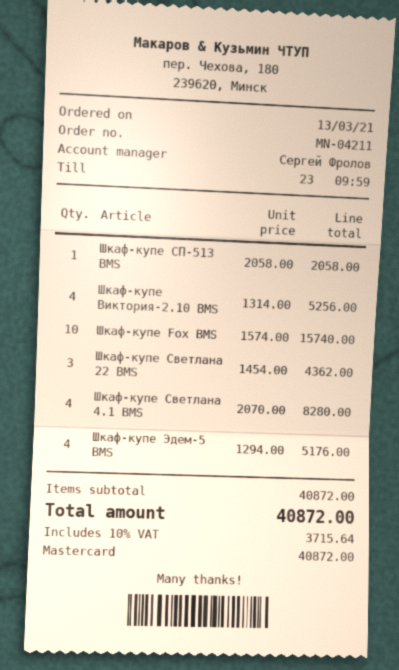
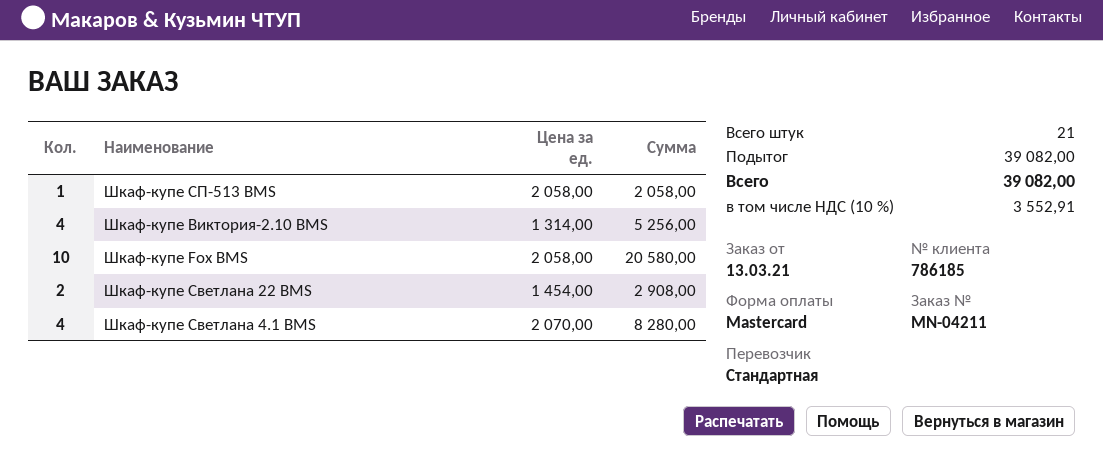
Шкаф-купе Fox BMS: 10 x 1574.00 = 15740.00 -> 10 x 2058.00 = 20580.00
Шкаф-купе Светлана 22 BMS: 3 x 1454.00 = 4362.00 -> 2 x 1454.00 = 2908.00
Шкаф-купе Эдем-5 BMS: 4 x 1294.00 = 5176.00 -> none
subtotal: 40872.00 -> 39082.00
tax: 10% = 3715.64 -> 10% = 3552.91
total: 40872.00 -> 39082.00

